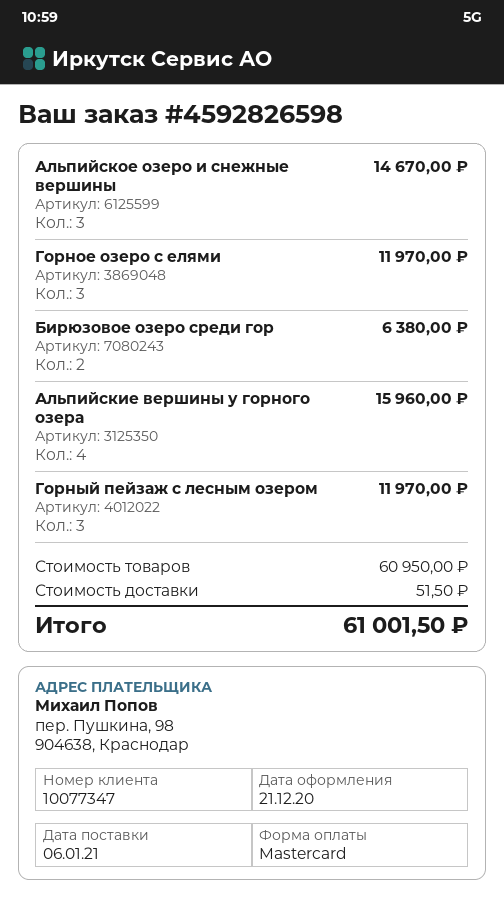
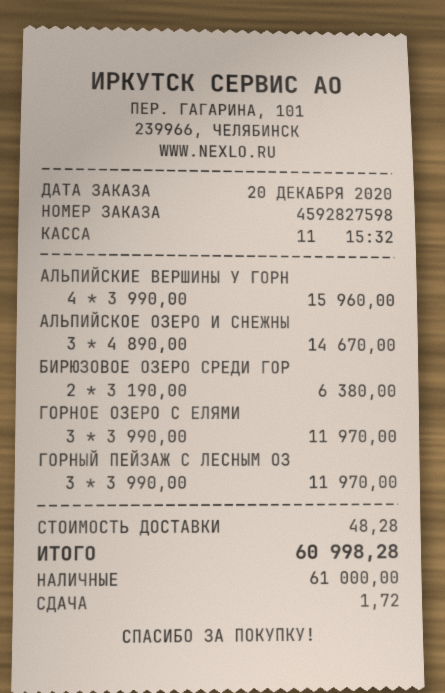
order number: 4592826598 -> 4592827598
order date: 2020-12-21 -> 2020-12-20
payment method: Mastercard -> cash
shipping: 51.50 -> 48.28
total: 61001.50 -> 60998.28

